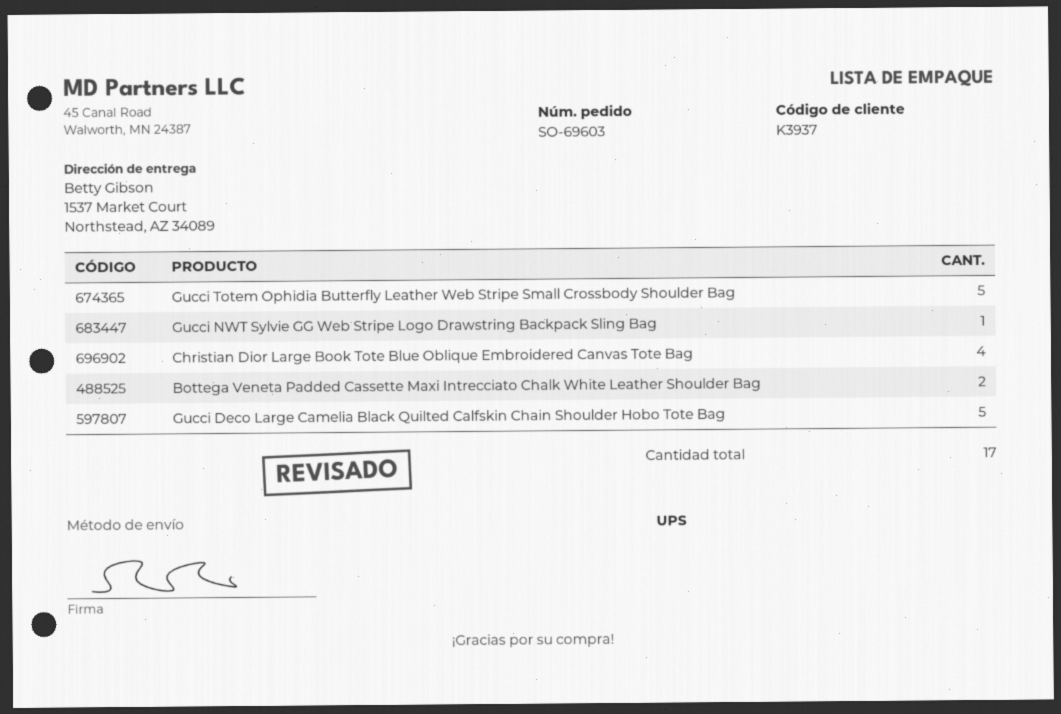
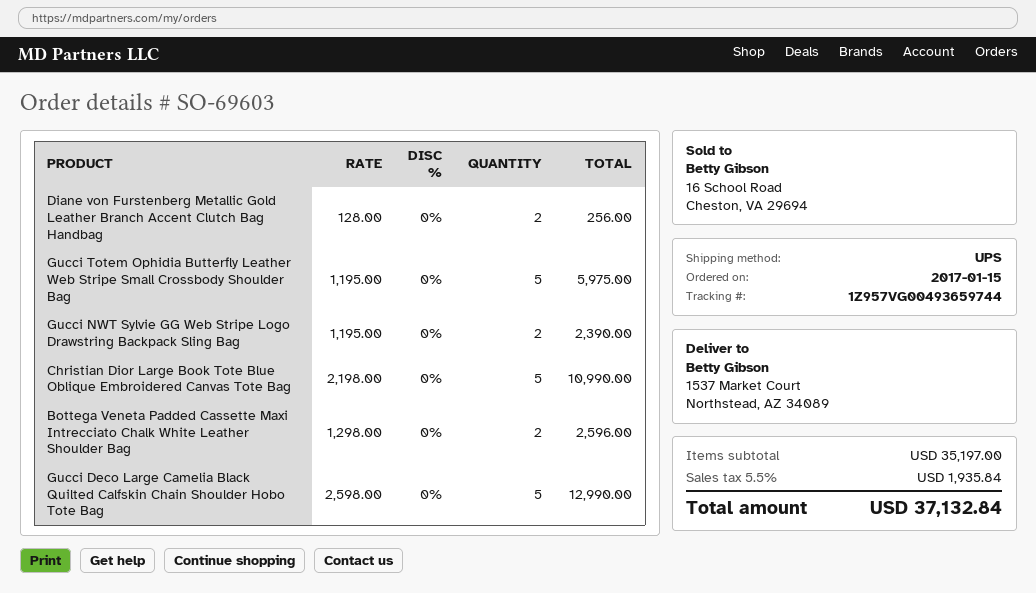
Gucci NWT Sylvie GG Web Stripe Logo Drawstring Backpack Sling Bag: 1 -> 2
Christian Dior Large Book Tote Blue Oblique Embroidered Canvas Tote Bag: 4 -> 5
Diane von Furstenberg Metallic Gold Leather Branch Accent Clutch Bag Handbag: none -> 2

